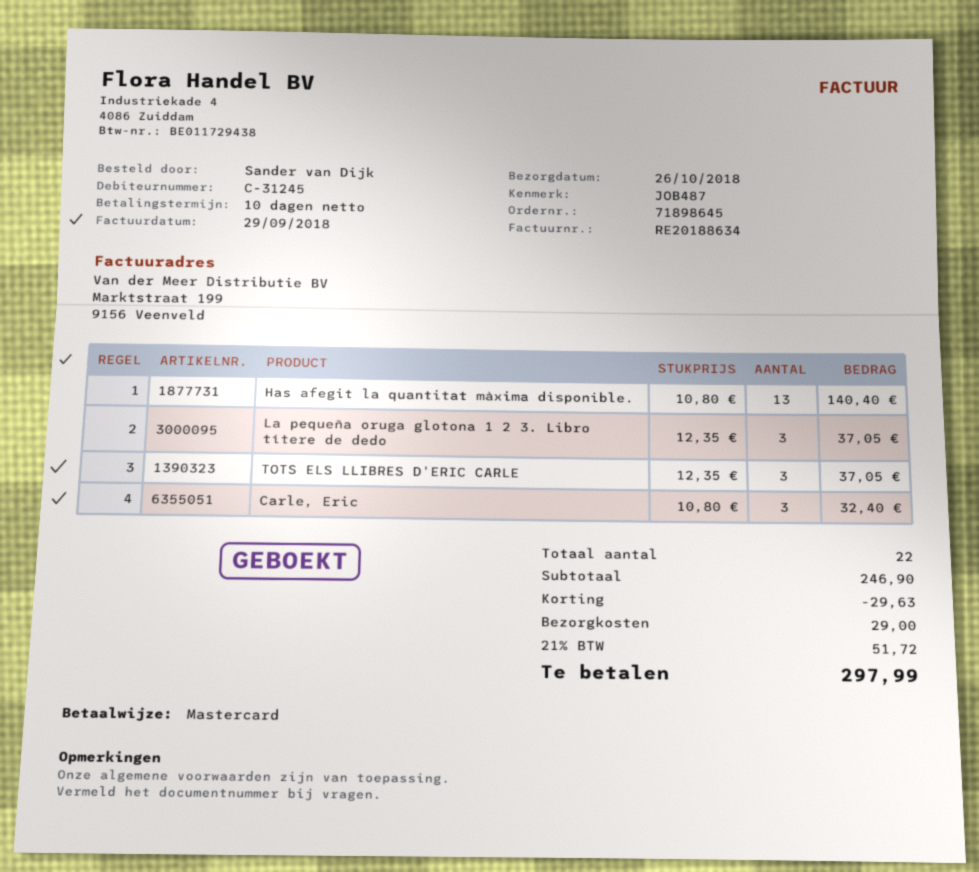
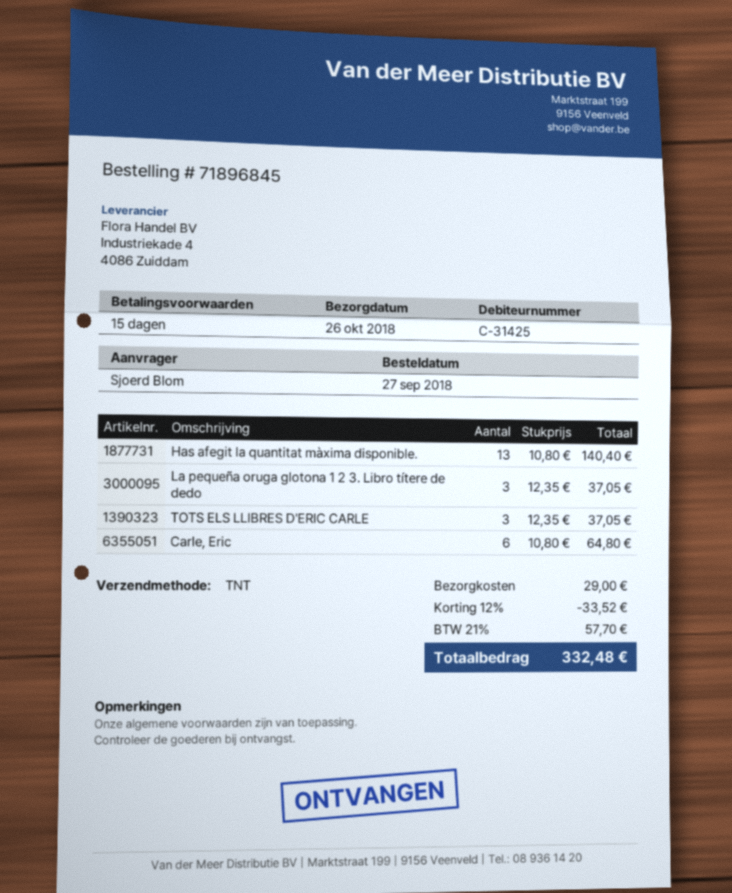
order number: 71898645 -> 71896845
payment terms: 10 days -> 15 days
customer number: C-31245 -> C-31425
ordered by: Sander van Dijk -> Sjoerd Blom
Carle, Eric: 3 x 10.80 = 32.40 -> 6 x 10.80 = 64.80
discount: 29.63 -> 33.52
tax: 21% = 51.72 -> 21% = 57.70
total: 297.99 -> 332.48

